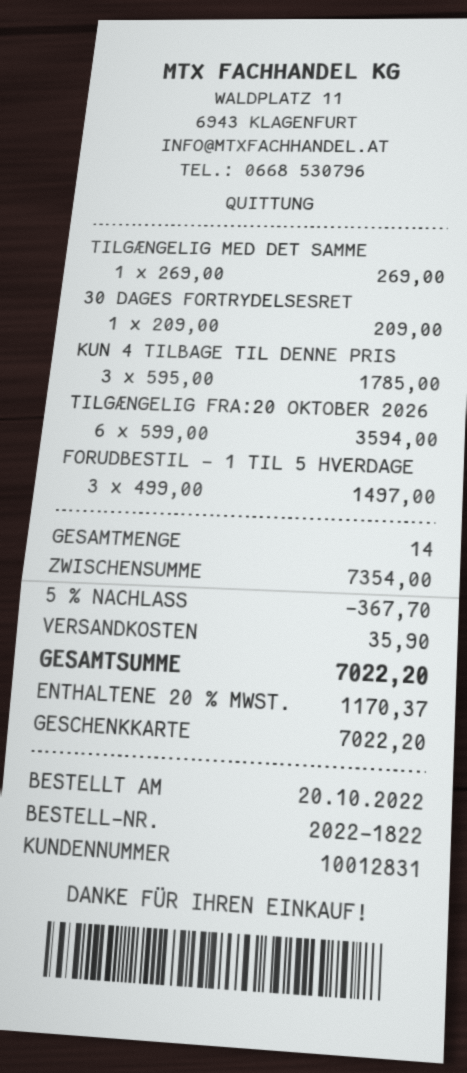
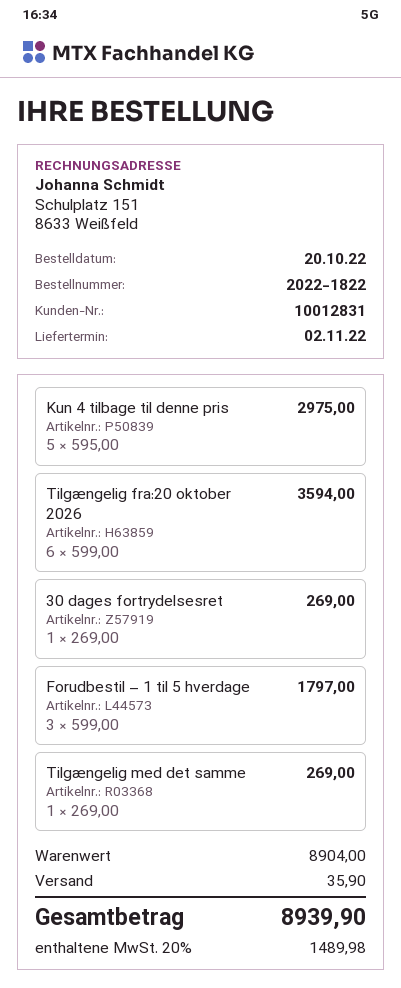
30 DAGES FORTRYDELSESRET: 1 x 209.00 = 209.00 -> 1 x 269.00 = 269.00
KUN 4 TILBAGE TIL DENNE PRIS: 3 x 595.00 = 1785.00 -> 5 x 595.00 = 2975.00
FORUDBESTIL – 1 TIL 5 HVERDAGE: 3 x 499.00 = 1497.00 -> 3 x 599.00 = 1797.00
subtotal: 7354.00 -> 8904.00
discount: 5% = 367.70 -> none
tax: 20% = 1170.37 -> 20% = 1489.98
total: 7022.20 -> 8939.90

